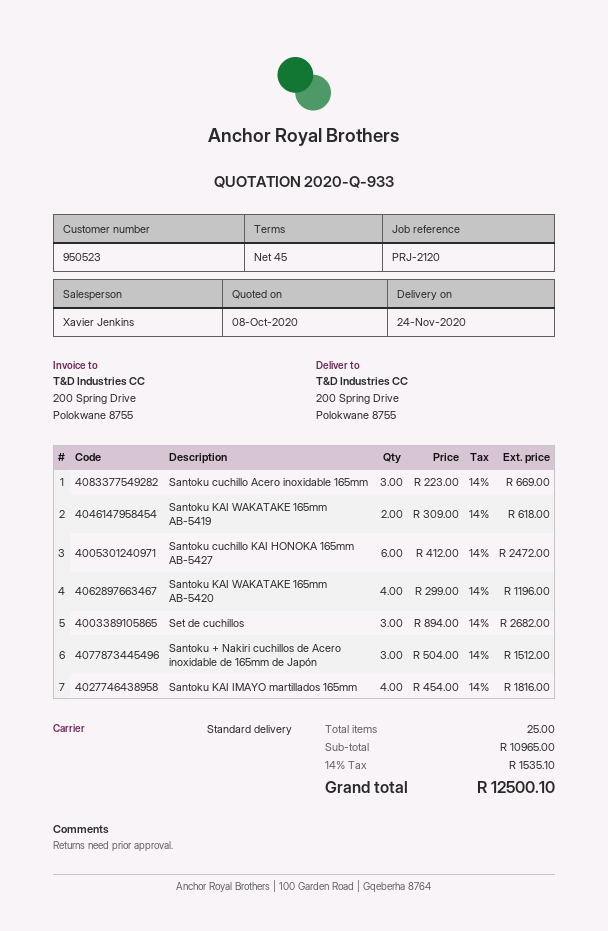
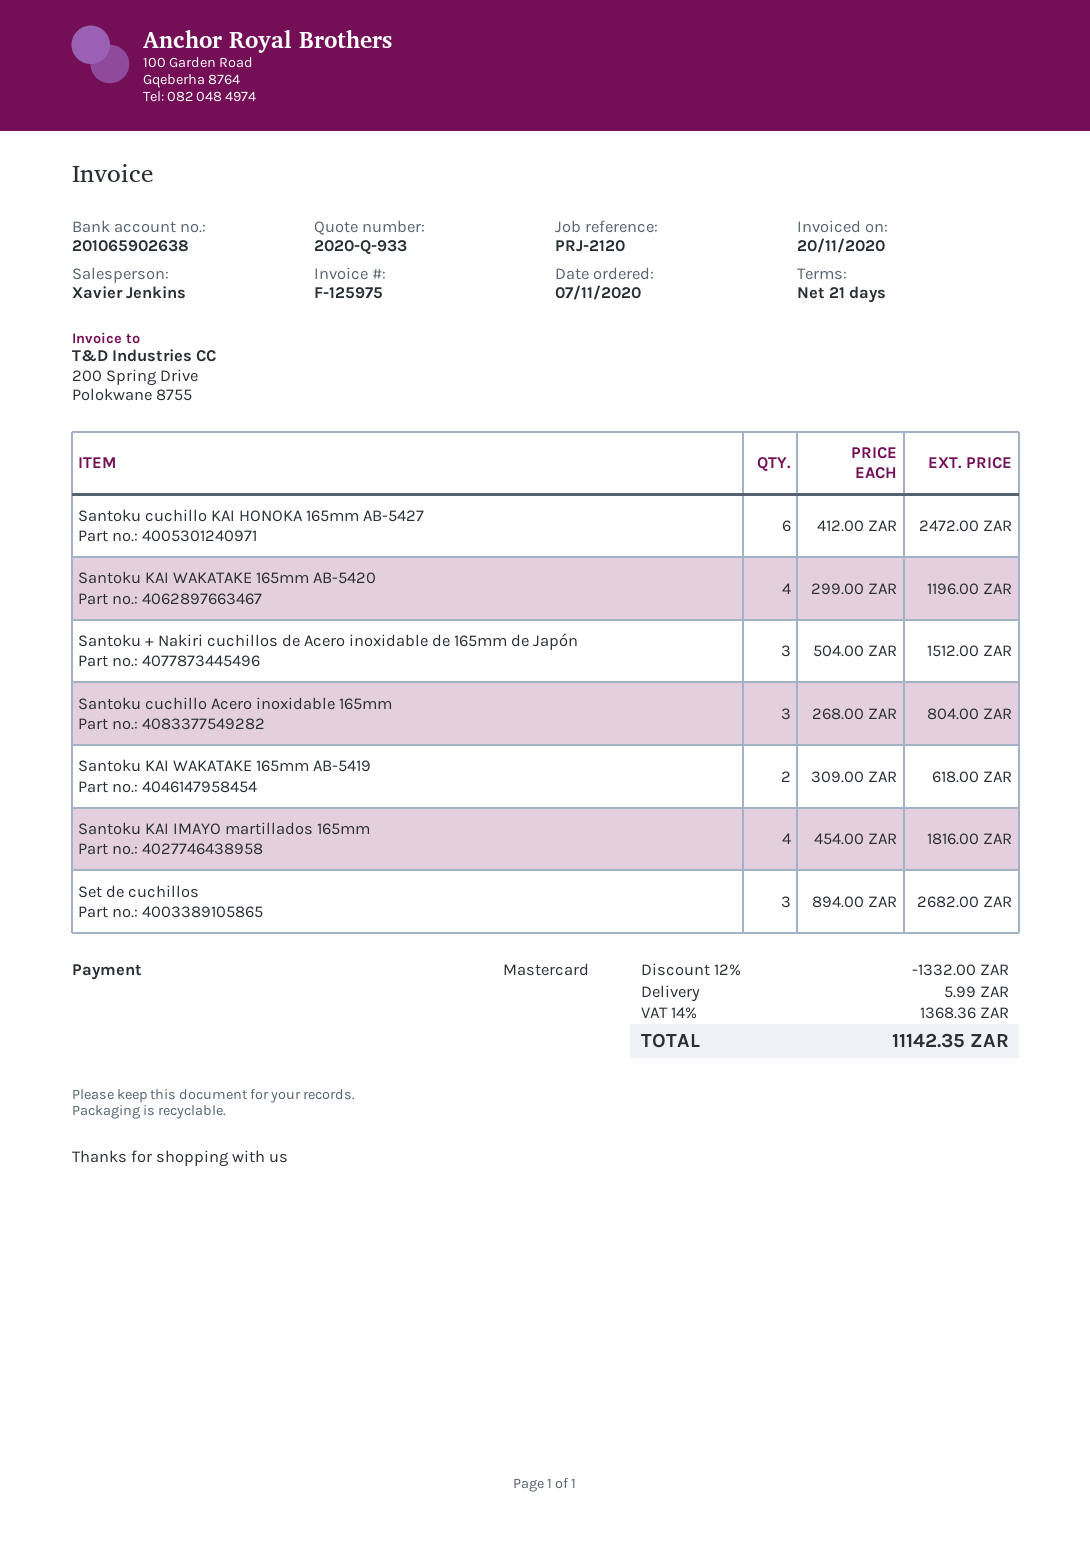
payment terms: 45 days -> 21 days
Santoku cuchillo Acero inoxidable 165mm: 3 x 223.00 = 669.00 -> 3 x 268.00 = 804.00
discount: none -> 12% = 1332.00
shipping: none -> 5.99
tax: 14% = 1535.10 -> 14% = 1368.36
total: 12500.10 -> 11142.35

